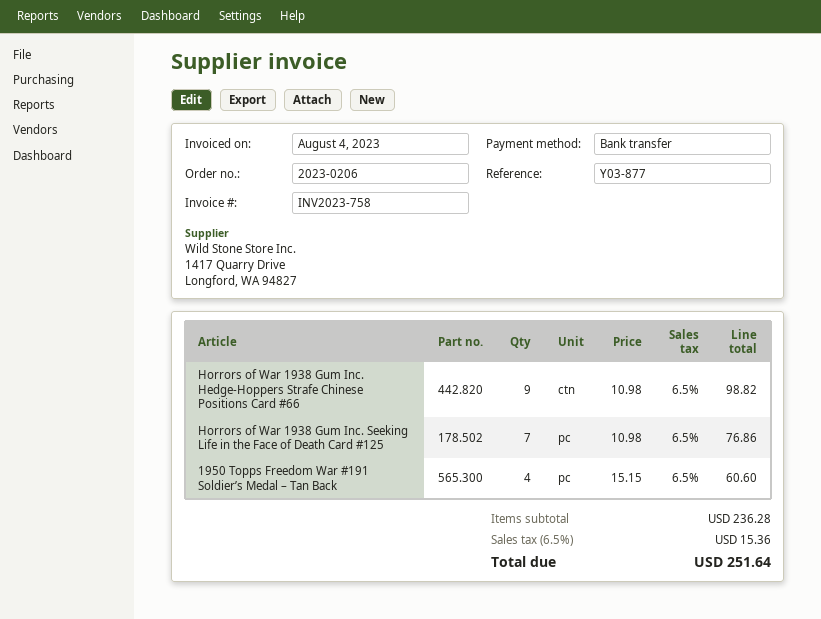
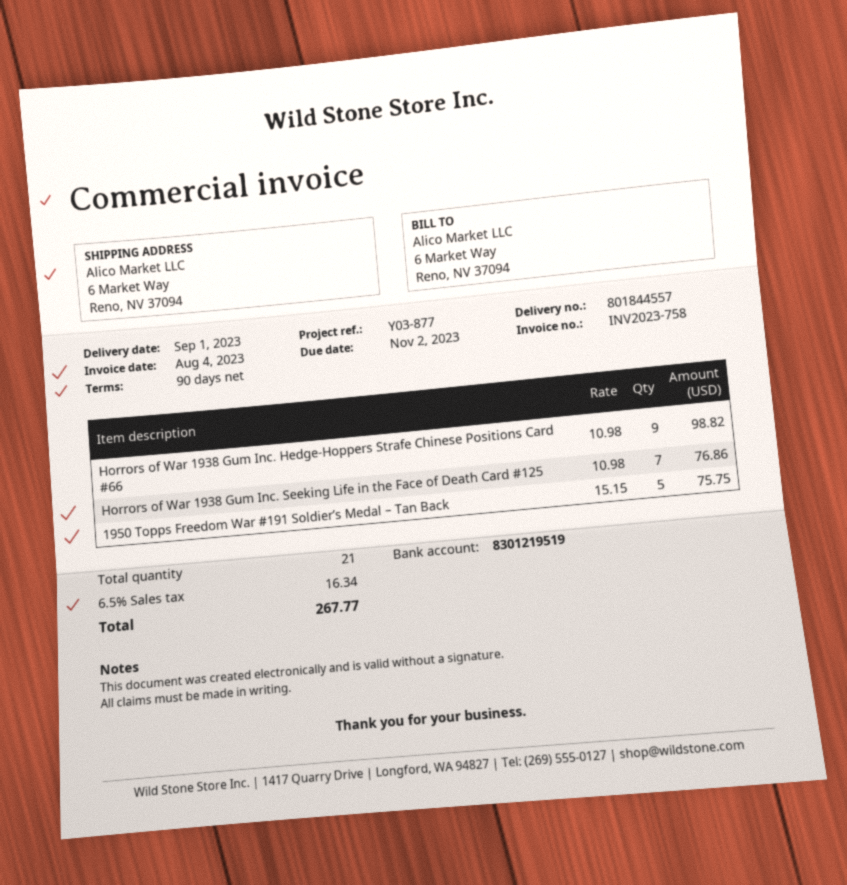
1950 Topps Freedom War #191 Soldier’s Medal – Tan Back: 4 x 15.15 = 60.60 -> 5 x 15.15 = 75.75
tax: 6.5% = 15.36 -> 6.5% = 16.34
total: 251.64 -> 267.77

